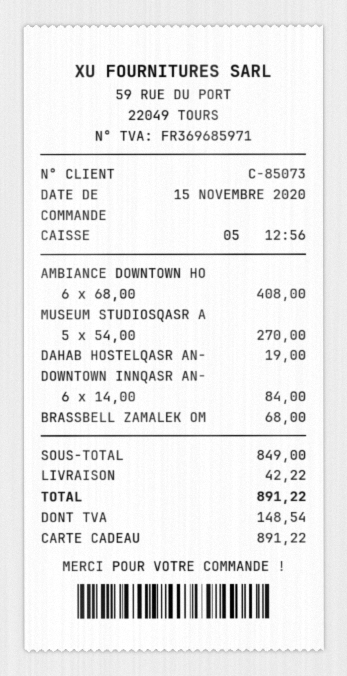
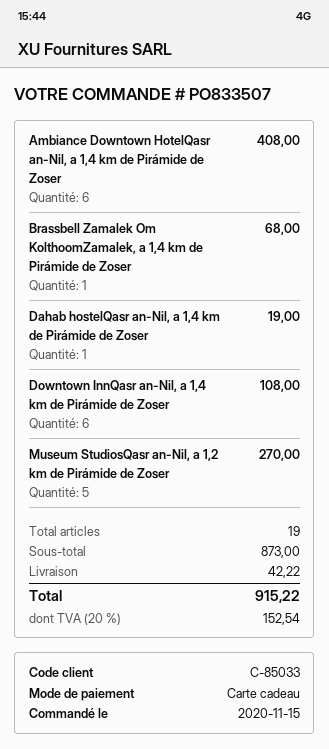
customer number: C-85073 -> C-85033
DOWNTOWN INNQASR AN-: 6 for 84.00 -> 6 for 108.00
subtotal: 849.00 -> 873.00
tax: 148.54 -> 152.54
total: 891.22 -> 915.22

